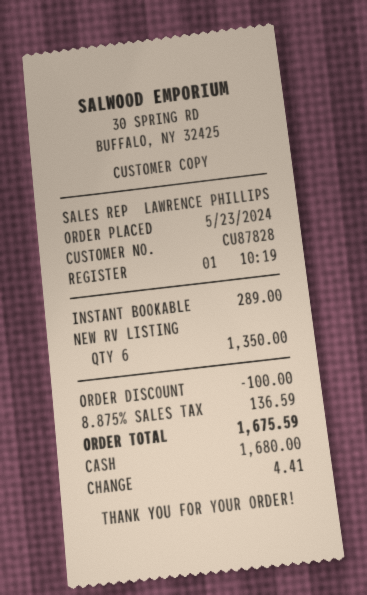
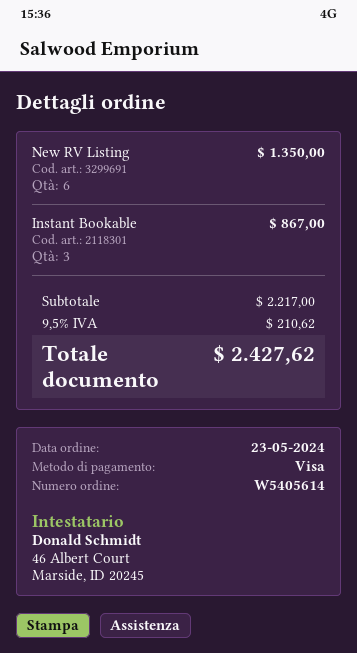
payment method: cash -> Visa
INSTANT BOOKABLE: 1 for 289.00 -> 3 for 867.00
discount: 100.00 -> none
tax: 8.875% = 136.59 -> 9.5% = 210.62
total: 1675.59 -> 2427.62

